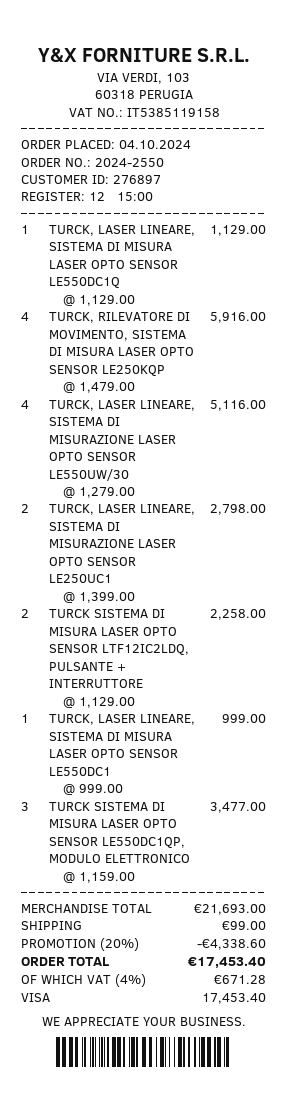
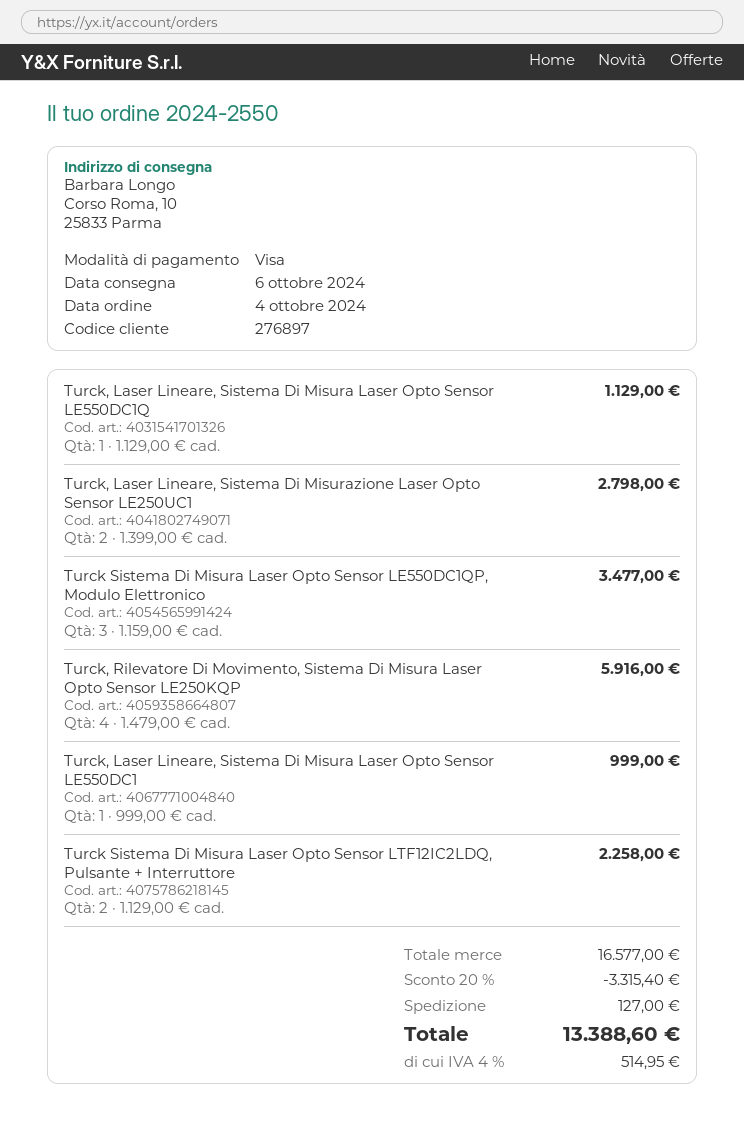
TURCK, LASER LINEARE, SISTEMA DI MISURAZIONE LASER OPTO SENSOR LE550UW/30: 4 x 1279.00 = 5116.00 -> none
subtotal: 21693.00 -> 16577.00
discount: 20% = 4338.60 -> 20% = 3315.40
shipping: 99.00 -> 127.00
tax: 4% = 671.28 -> 4% = 514.95
total: 17453.40 -> 13388.60

